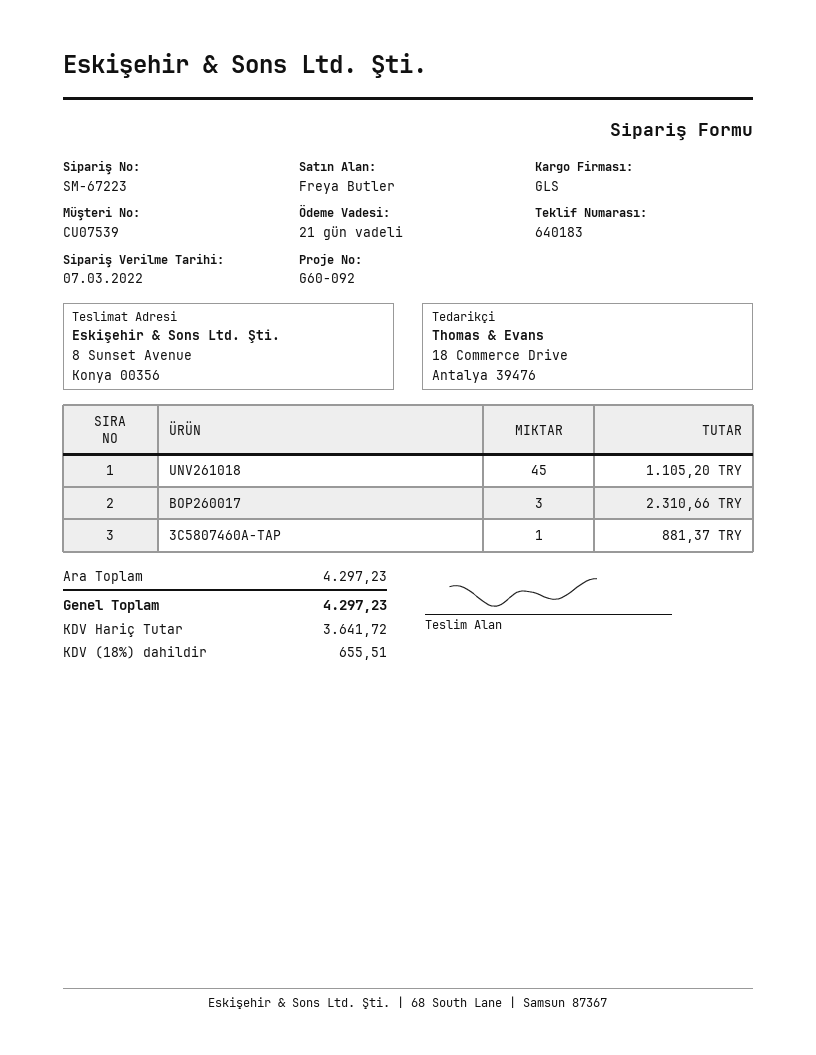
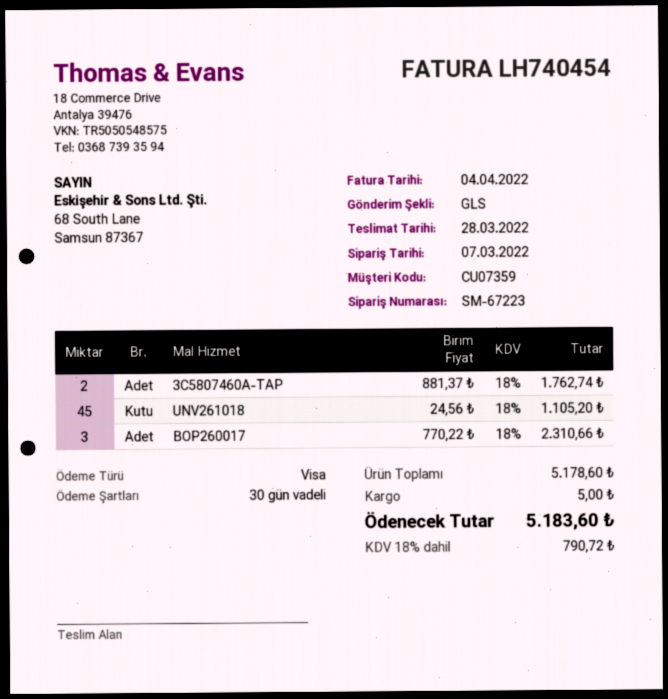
payment terms: 21 days -> 30 days
customer number: CU07539 -> CU07359
3C5807460A-TAP: 1 for 881.37 -> 2 for 1762.74
subtotal: 4297.23 -> 5178.60
shipping: none -> 5.00
tax: 18% = 655.51 -> 18% = 790.72
total: 4297.23 -> 5183.60

